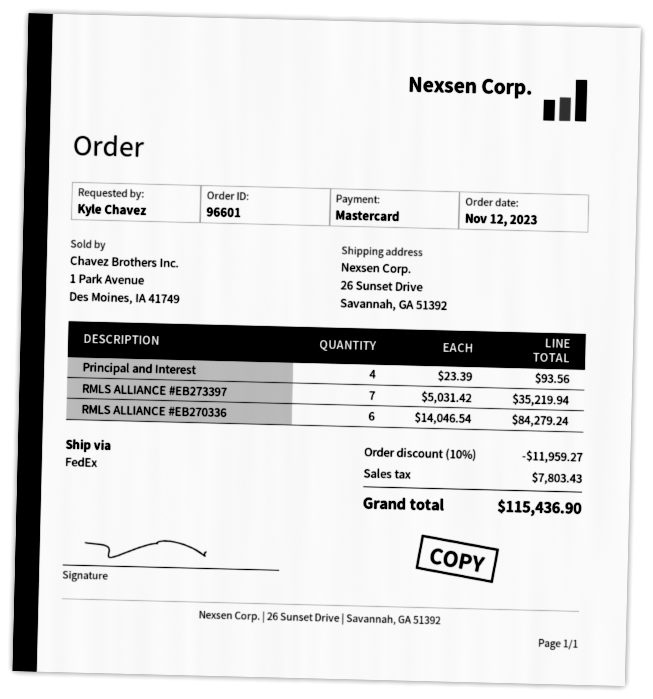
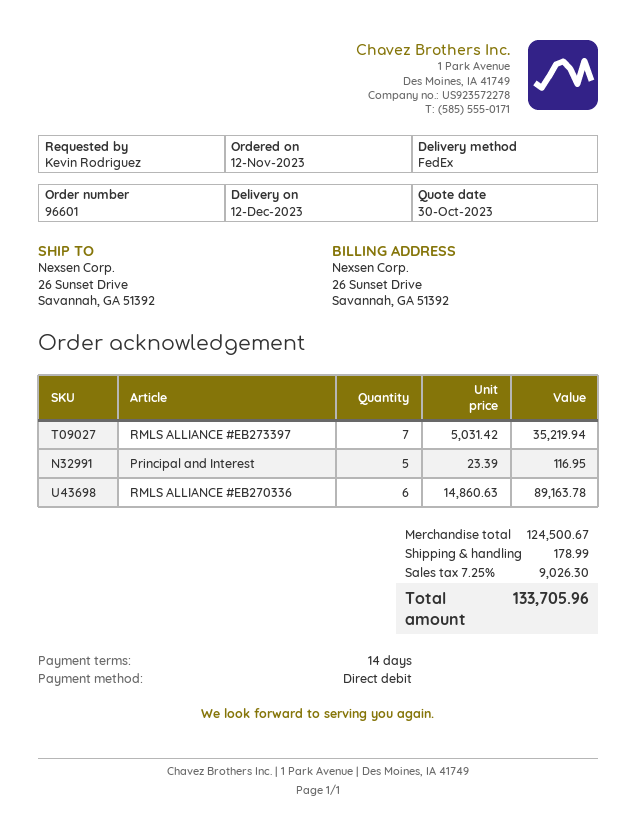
ordered by: Kyle Chavez -> Kevin Rodriguez
payment method: Mastercard -> direct debit
Principal and Interest: 4 x 23.39 = 93.56 -> 5 x 23.39 = 116.95
RMLS ALLIANCE #EB270336: 6 x 14046.54 = 84279.24 -> 6 x 14860.63 = 89163.78
discount: 10% = 11959.27 -> none
shipping: none -> 178.99
tax: 7803.43 -> 9026.30
total: 115436.90 -> 133705.96

